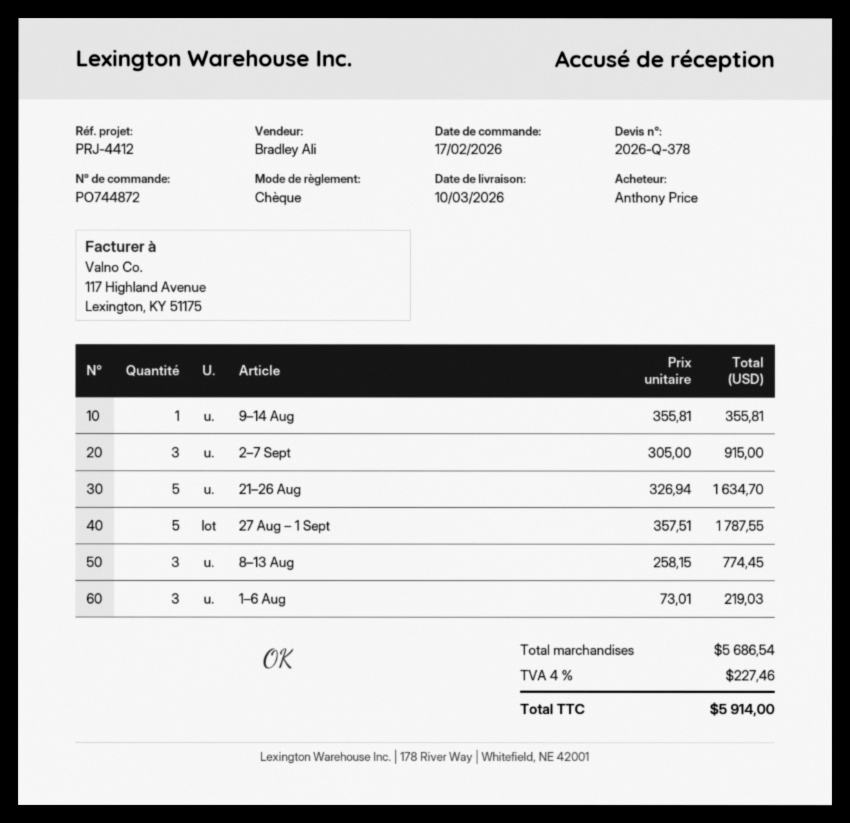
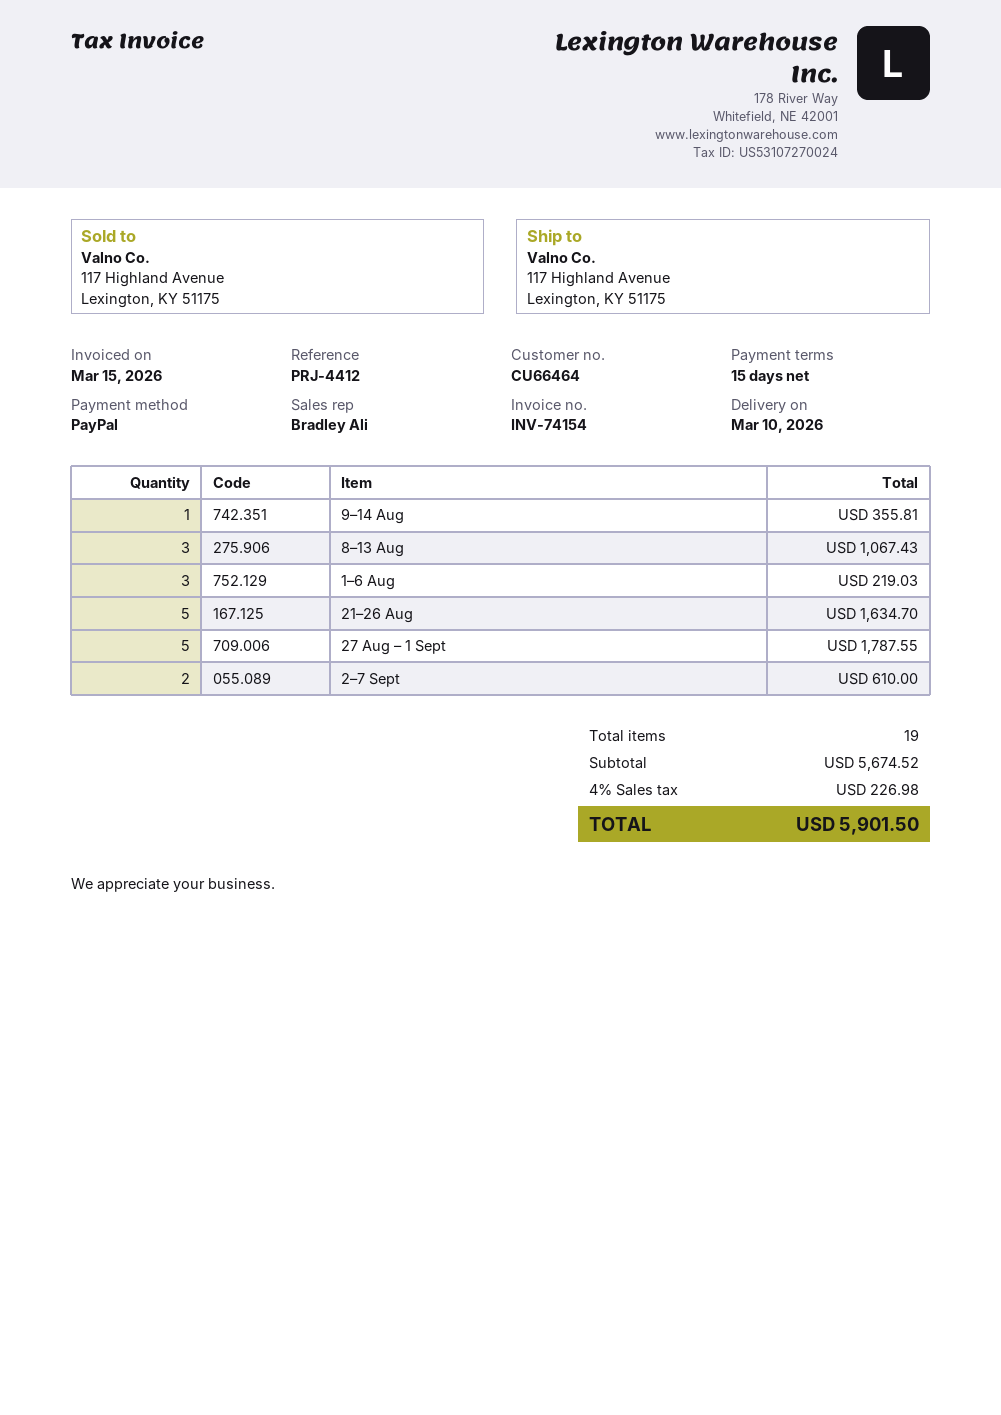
payment method: cheque -> PayPal
2–7 Sept: 3 for 915.00 -> 2 for 610.00
8–13 Aug: 3 for 774.45 -> 3 for 1067.43
subtotal: 5686.54 -> 5674.52
tax: 4% = 227.46 -> 4% = 226.98
total: 5914.00 -> 5901.50

